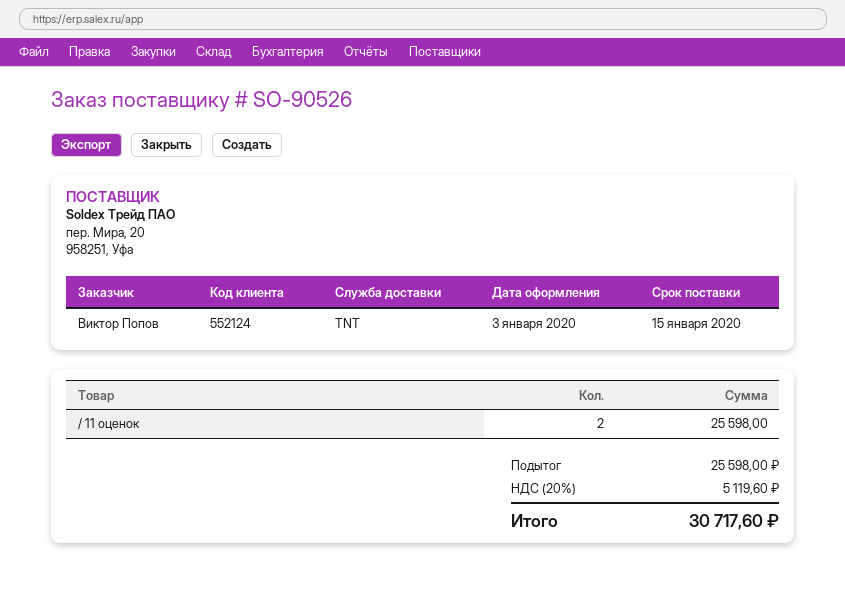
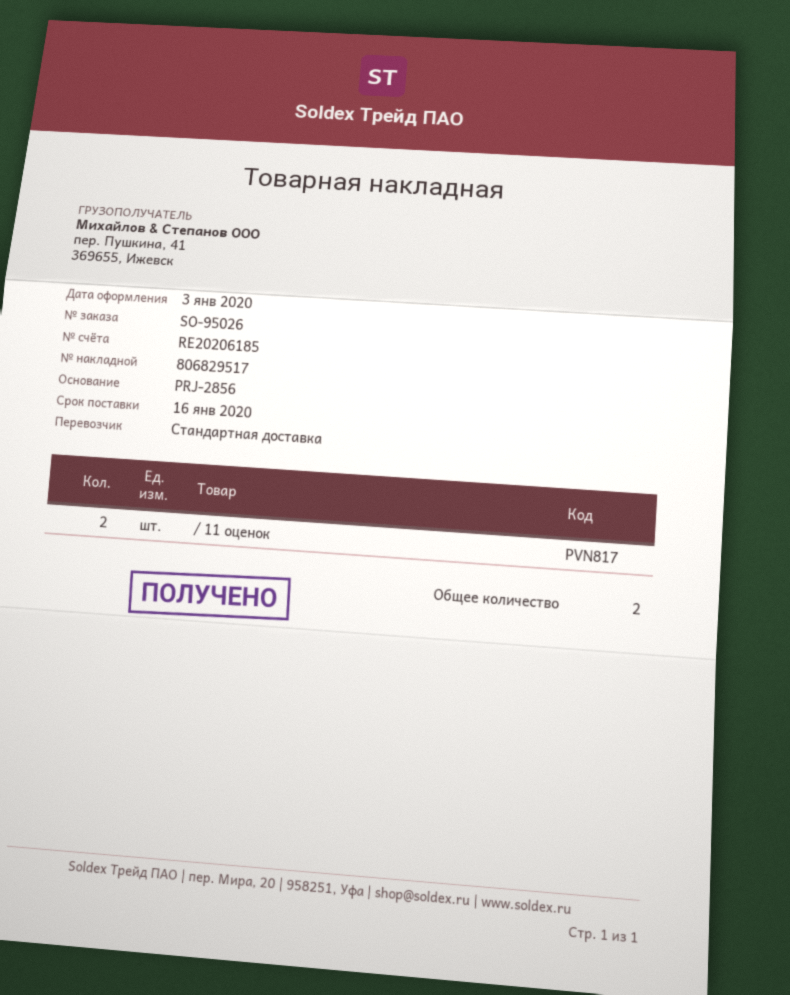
order number: SO-90526 -> SO-95026
delivery date: 2020-01-15 -> 2020-01-16
shipping method: TNT -> standard

